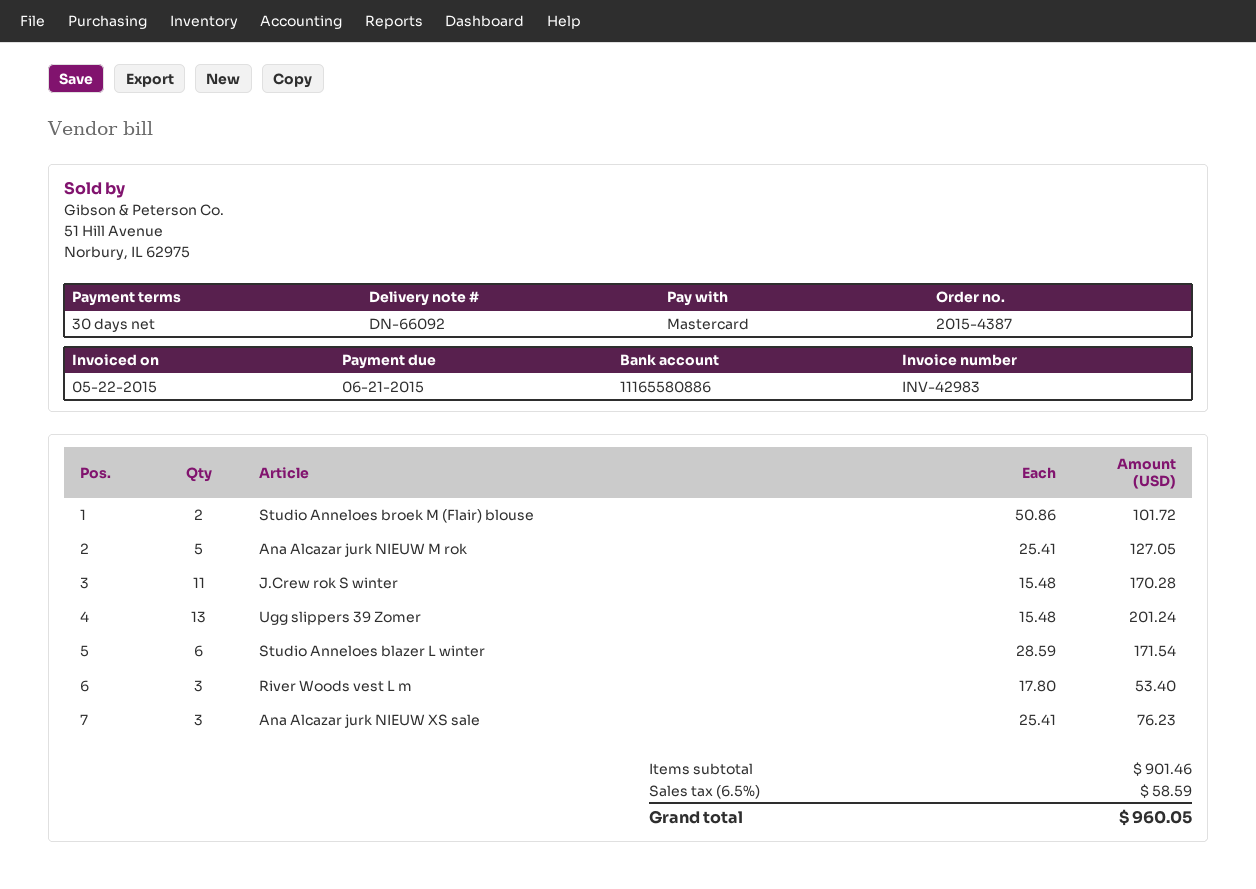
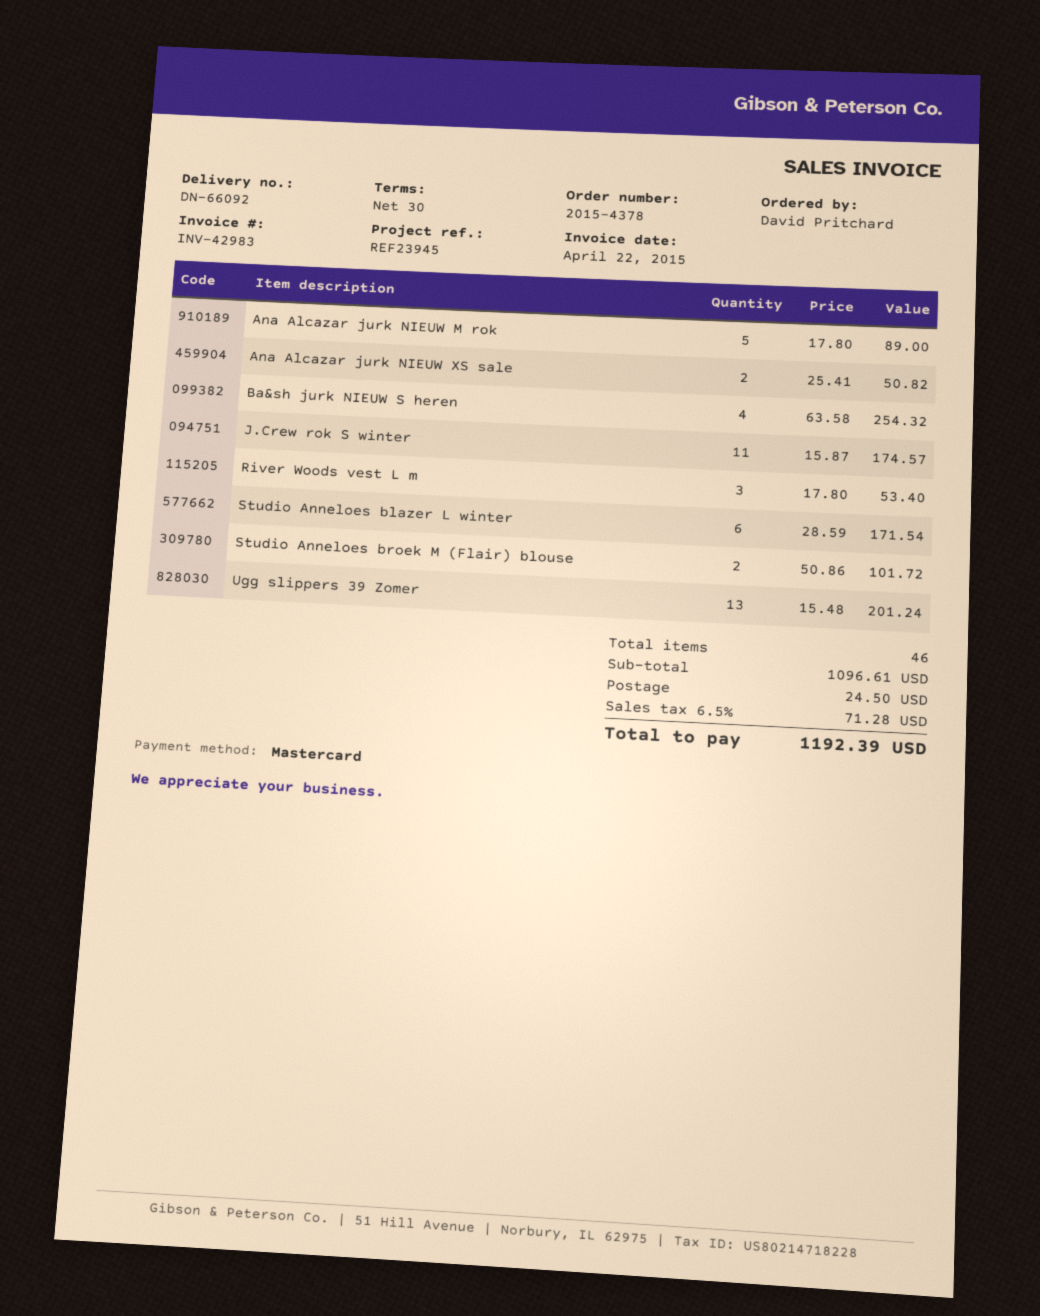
order number: 2015-4387 -> 2015-4378
invoice date: 2015-05-22 -> 2015-04-22
Ana Alcazar jurk NIEUW M rok: 5 x 25.41 = 127.05 -> 5 x 17.80 = 89.00
J.Crew rok S winter: 11 x 15.48 = 170.28 -> 11 x 15.87 = 174.57
Ana Alcazar jurk NIEUW XS sale: 3 x 25.41 = 76.23 -> 2 x 25.41 = 50.82
Ba&sh jurk NIEUW S heren: none -> 4 x 63.58 = 254.32
subtotal: 901.46 -> 1096.61
shipping: none -> 24.50
tax: 6.5% = 58.59 -> 6.5% = 71.28
total: 960.05 -> 1192.39

